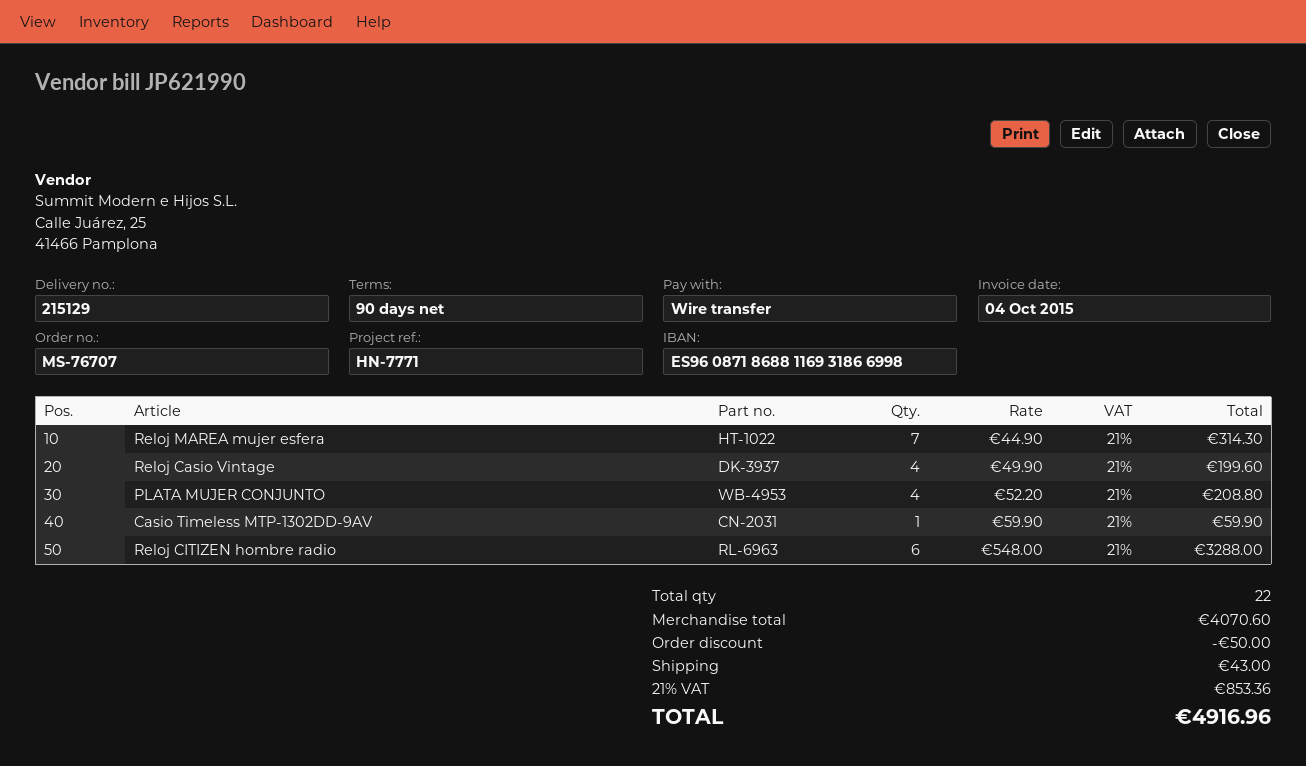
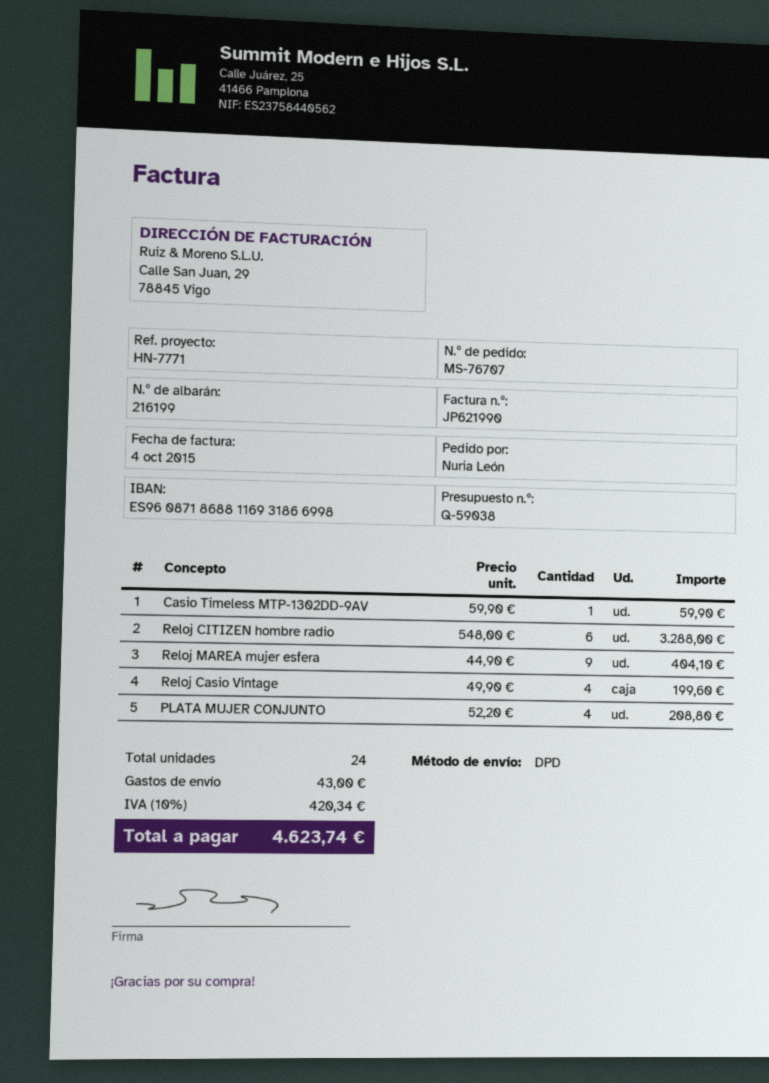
delivery note number: 215129 -> 216199
Reloj MAREA mujer esfera: 7 x 44.90 = 314.30 -> 9 x 44.90 = 404.10
total quantity: 22 -> 24
discount: 50.00 -> none
tax: 21% = 853.36 -> 10% = 420.34
total: 4916.96 -> 4623.74

